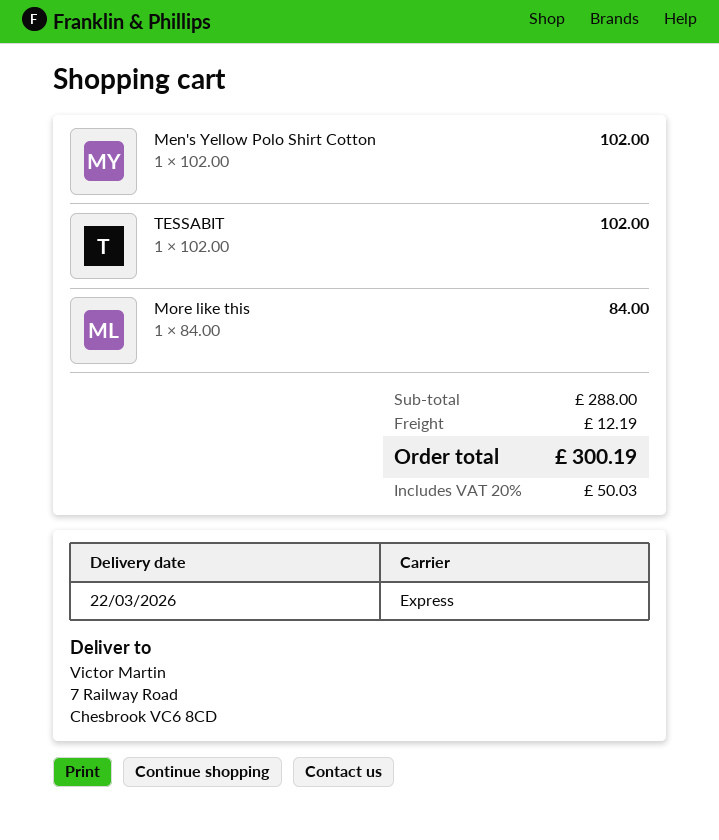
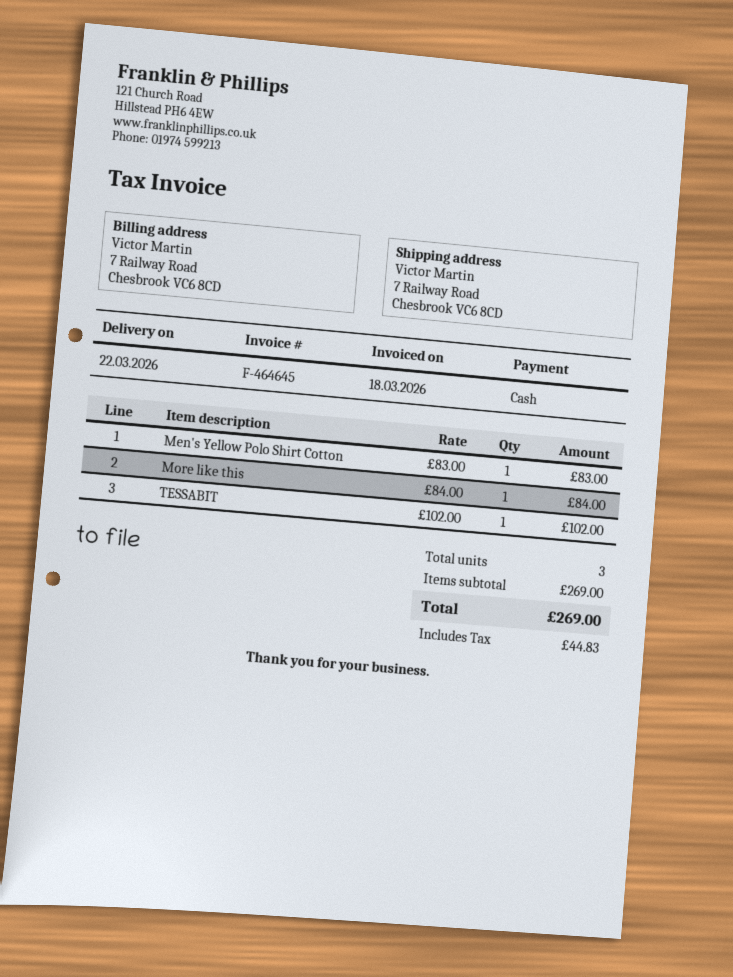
Men's Yellow Polo Shirt Cotton: 1 x 102.00 = 102.00 -> 1 x 83.00 = 83.00
subtotal: 288.00 -> 269.00
shipping: 12.19 -> none
tax: 50.03 -> 44.83
total: 300.19 -> 269.00

